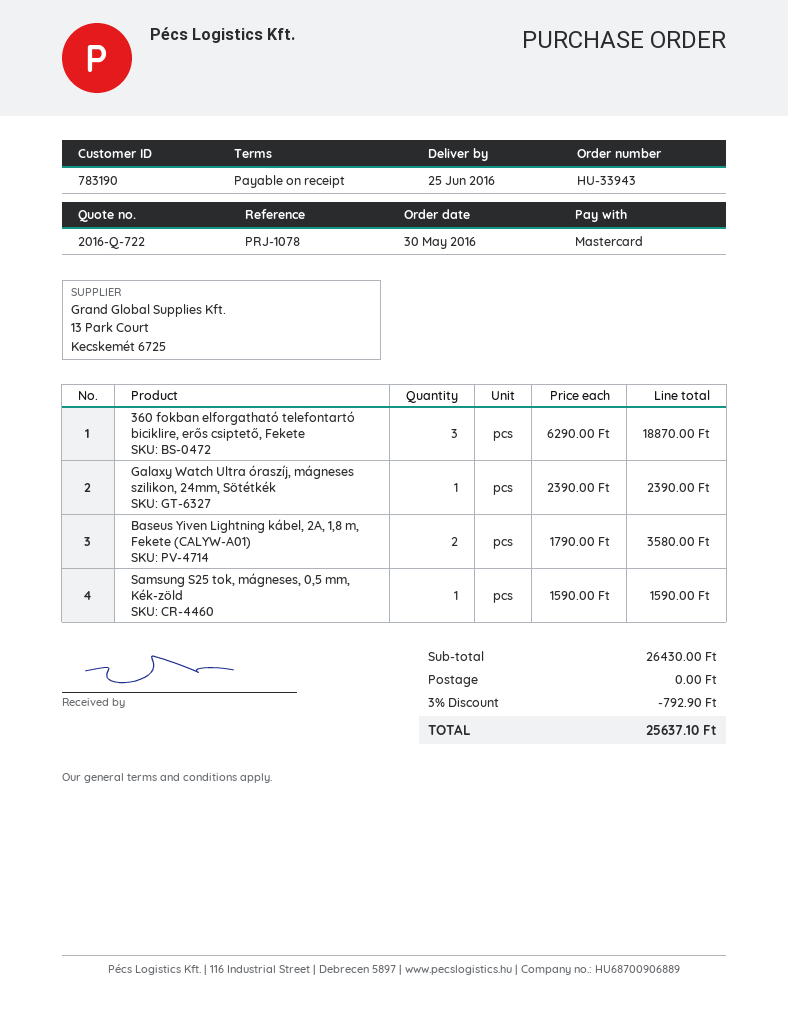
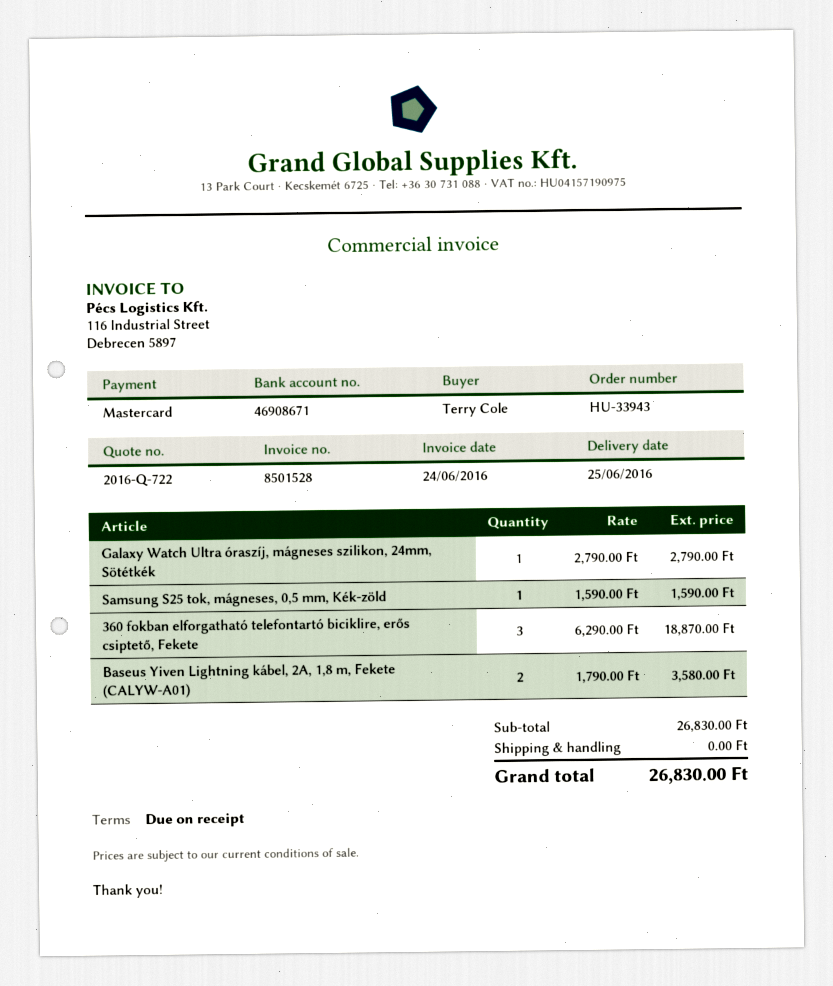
Galaxy Watch Ultra óraszíj, mágneses szilikon, 24mm, Sötétkék: 1 x 2390.00 = 2390.00 -> 1 x 2790.00 = 2790.00
subtotal: 26430.00 -> 26830.00
discount: 3% = 792.90 -> none
total: 25637.10 -> 26830.00

